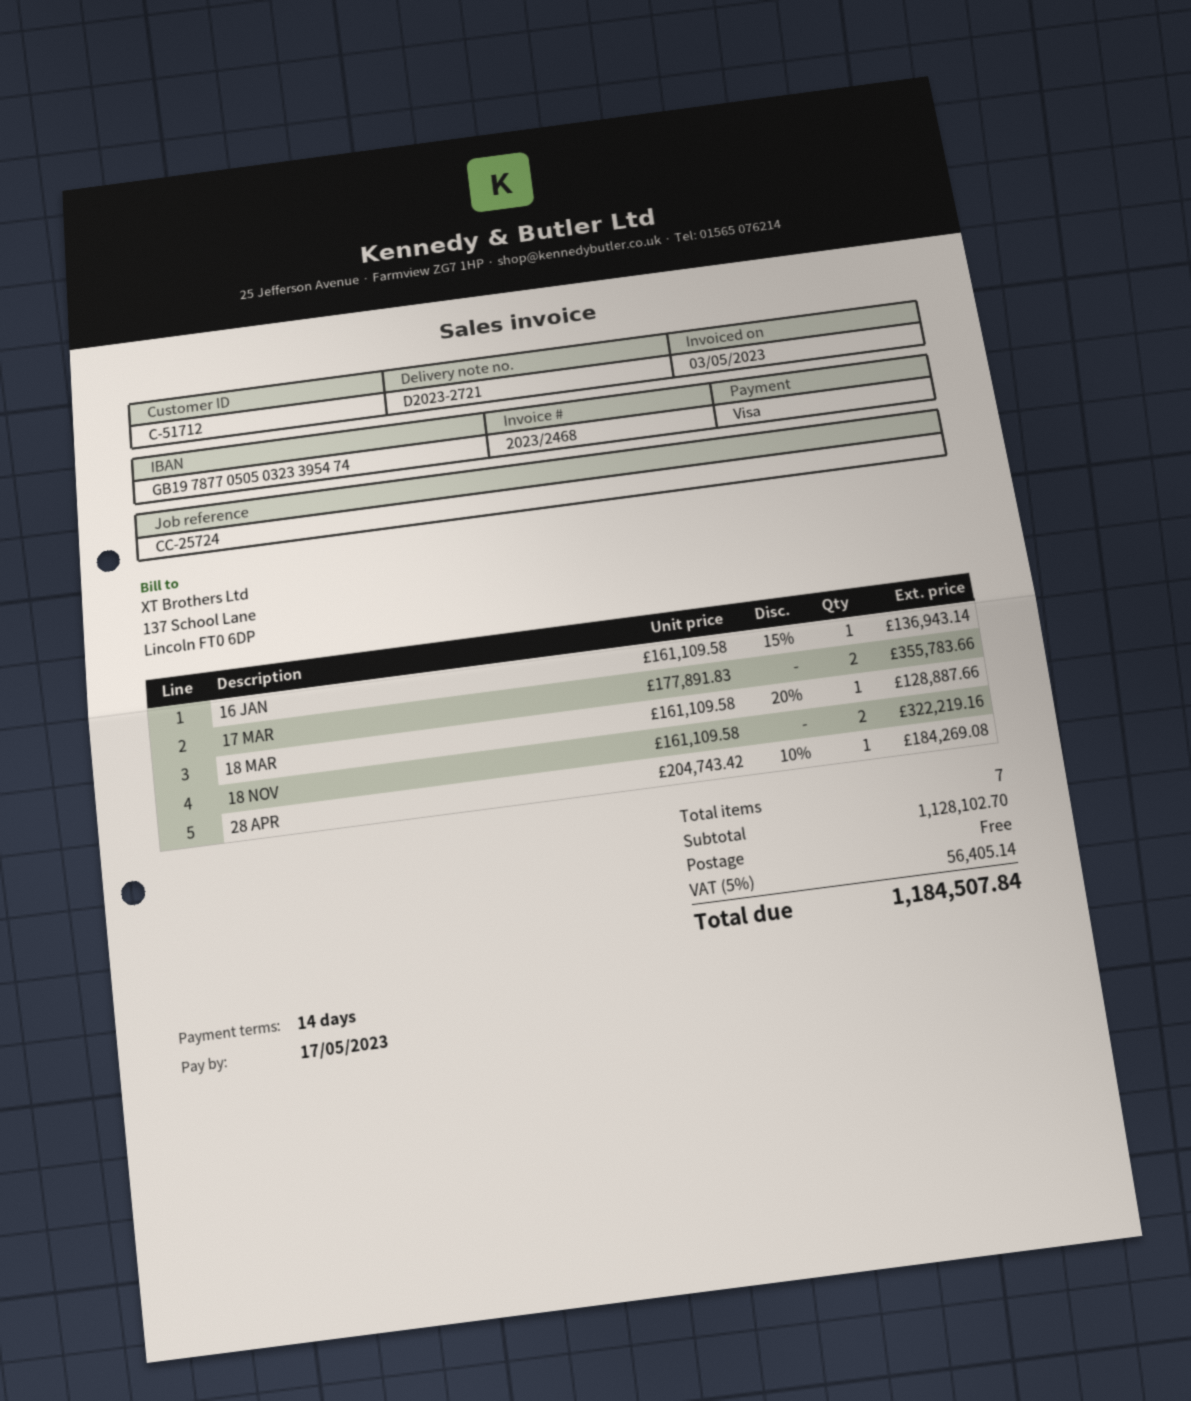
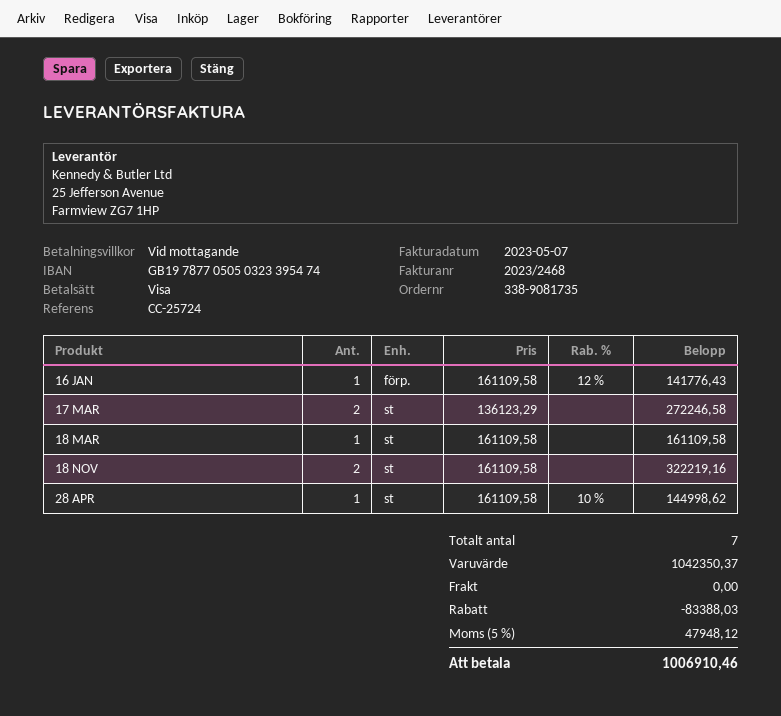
invoice date: 2023-05-03 -> 2023-05-07
payment terms: 14 days -> on receipt
16 JAN: 1 x 161109.58 - 15% = 136943.14 -> 1 x 161109.58 - 12% = 141776.43
17 MAR: 2 x 177891.83 = 355783.66 -> 2 x 136123.29 = 272246.58
18 MAR: 1 x 161109.58 - 20% = 128887.66 -> 1 x 161109.58 = 161109.58
28 APR: 1 x 204743.42 - 10% = 184269.08 -> 1 x 161109.58 - 10% = 144998.62
subtotal: 1128102.70 -> 1042350.37
discount: none -> 83388.03
tax: 5% = 56405.14 -> 5% = 47948.12
total: 1184507.84 -> 1006910.46

